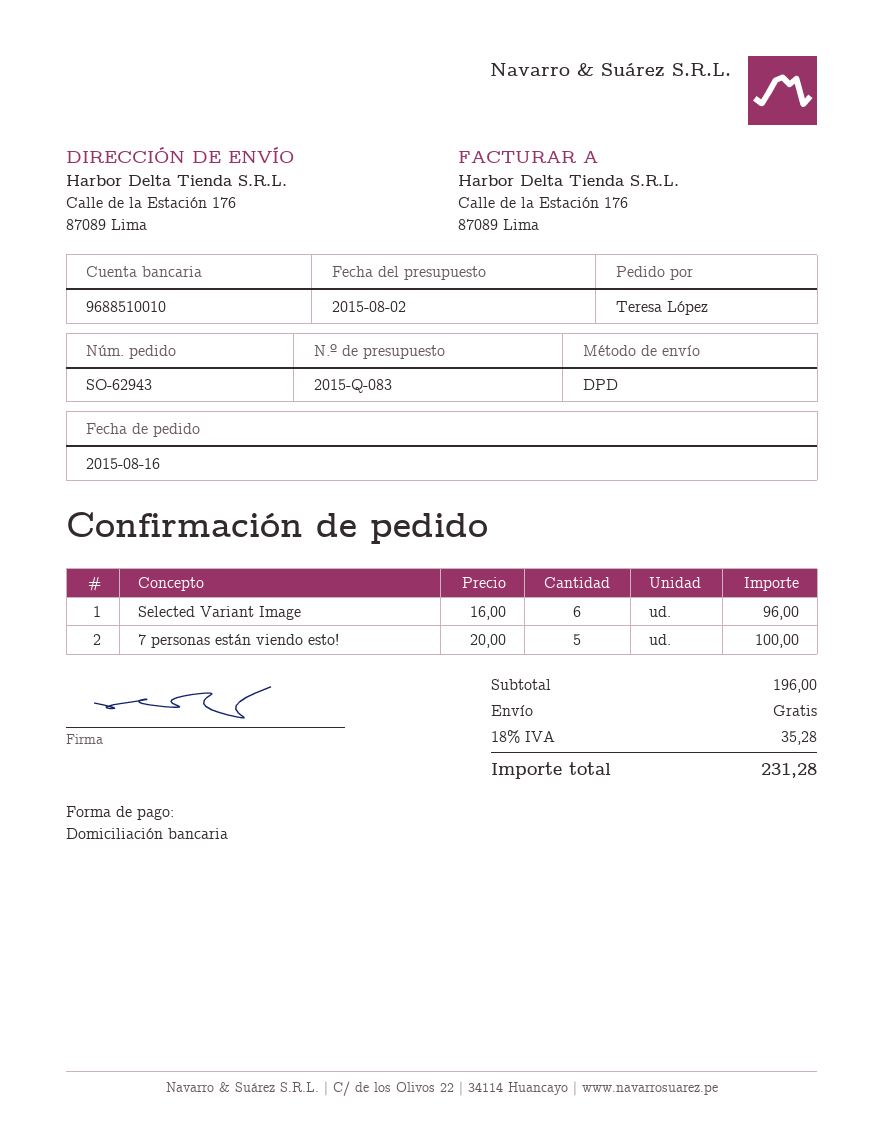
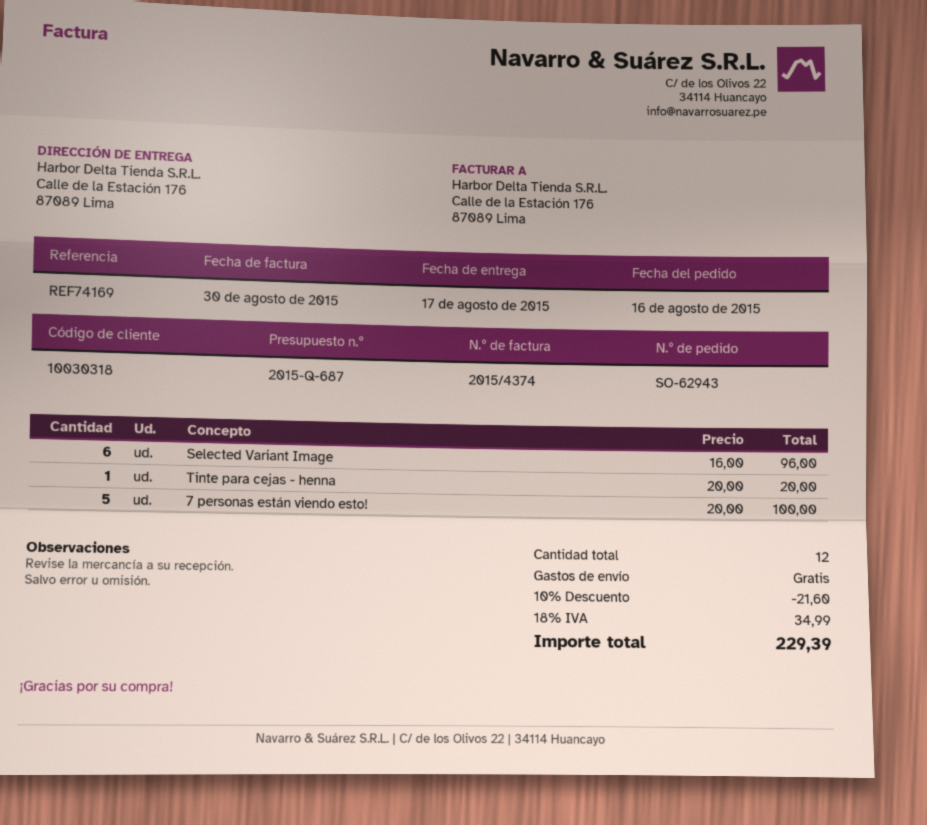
quote number: 2015-Q-083 -> 2015-Q-687
Tinte para cejas - henna: none -> 1 x 20.00 = 20.00
discount: none -> 10% = 21.60
tax: 18% = 35.28 -> 18% = 34.99
total: 231.28 -> 229.39

